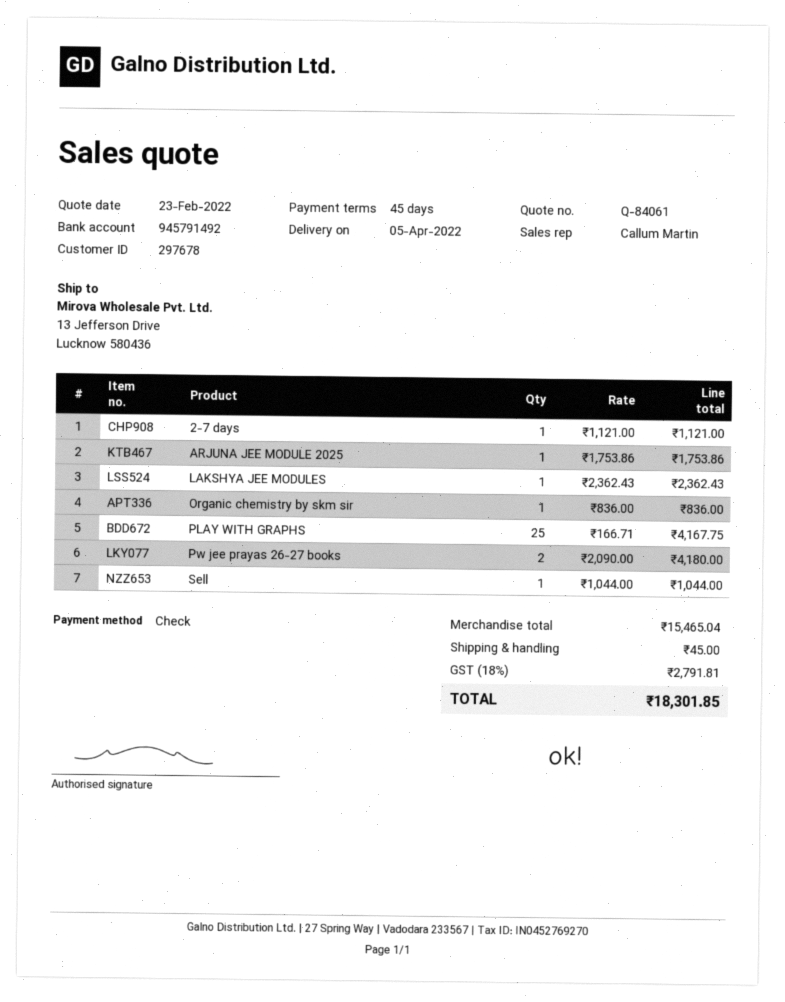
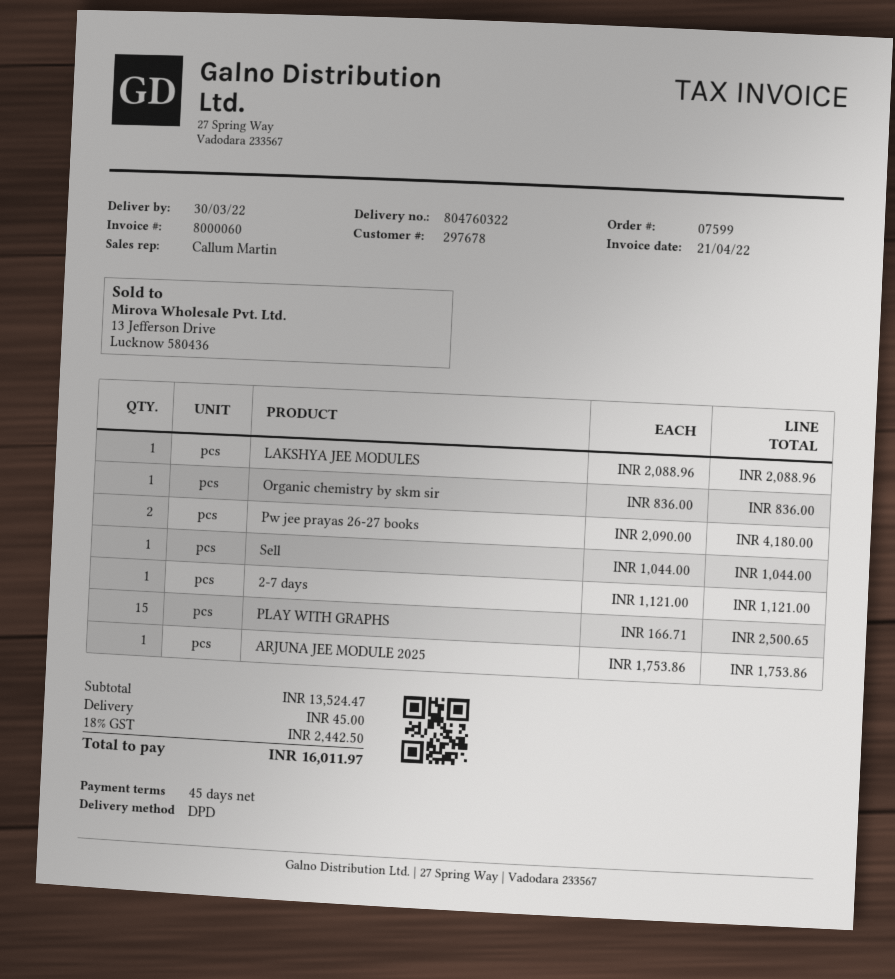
delivery date: 2022-04-05 -> 2022-03-30
LAKSHYA JEE MODULES: 1 x 2362.43 = 2362.43 -> 1 x 2088.96 = 2088.96
PLAY WITH GRAPHS: 25 x 166.71 = 4167.75 -> 15 x 166.71 = 2500.65
subtotal: 15465.04 -> 13524.47
tax: 18% = 2791.81 -> 18% = 2442.50
total: 18301.85 -> 16011.97

